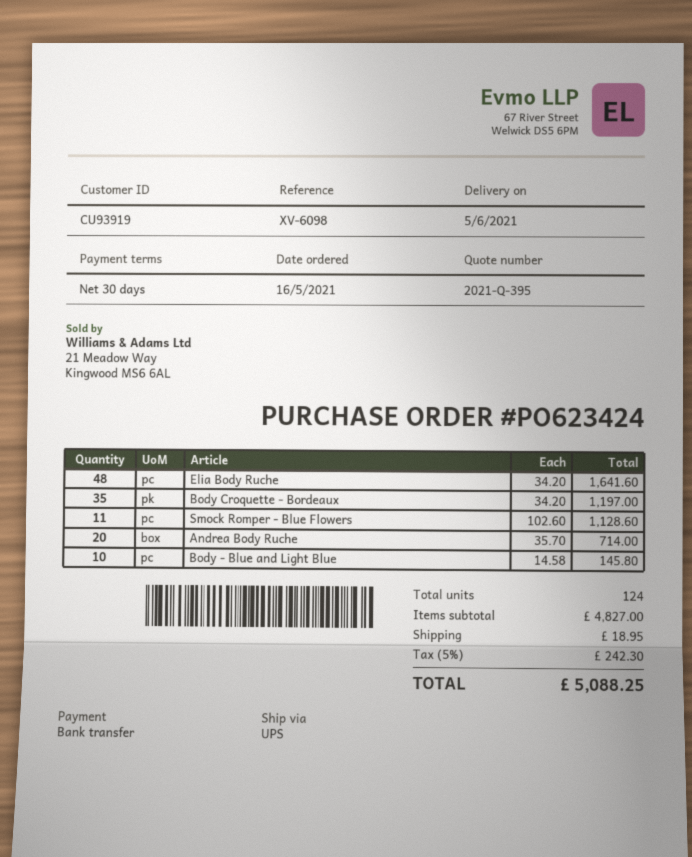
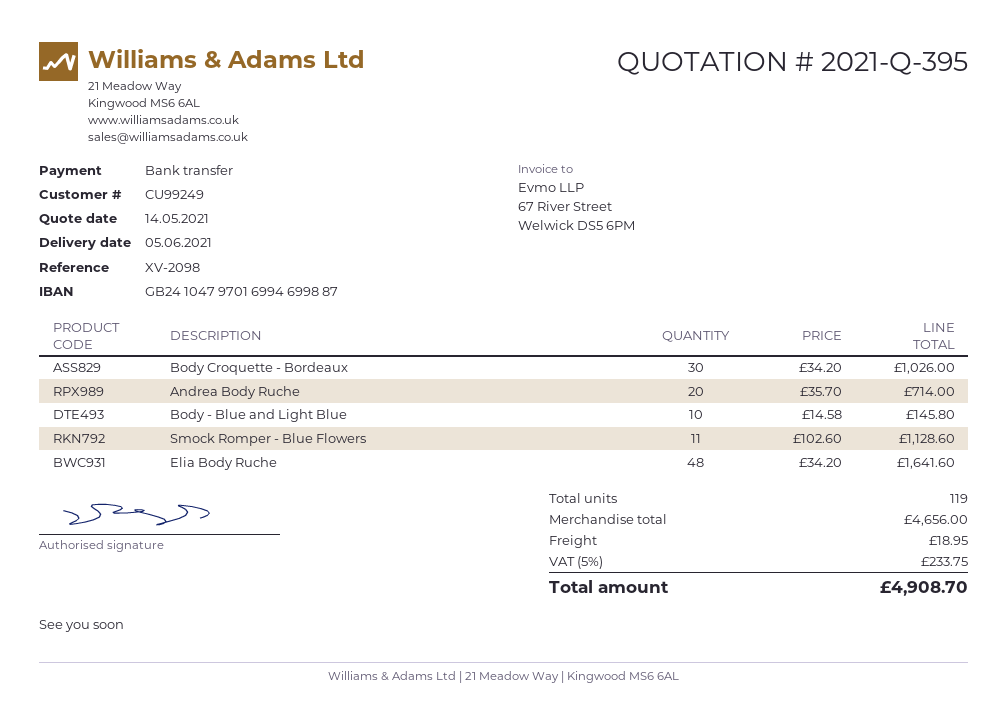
customer number: CU93919 -> CU99249
reference: XV-6098 -> XV-2098
Body Croquette - Bordeaux: 35 x 34.20 = 1197.00 -> 30 x 34.20 = 1026.00
total quantity: 124 -> 119
subtotal: 4827.00 -> 4656.00
tax: 5% = 242.30 -> 5% = 233.75
total: 5088.25 -> 4908.70

